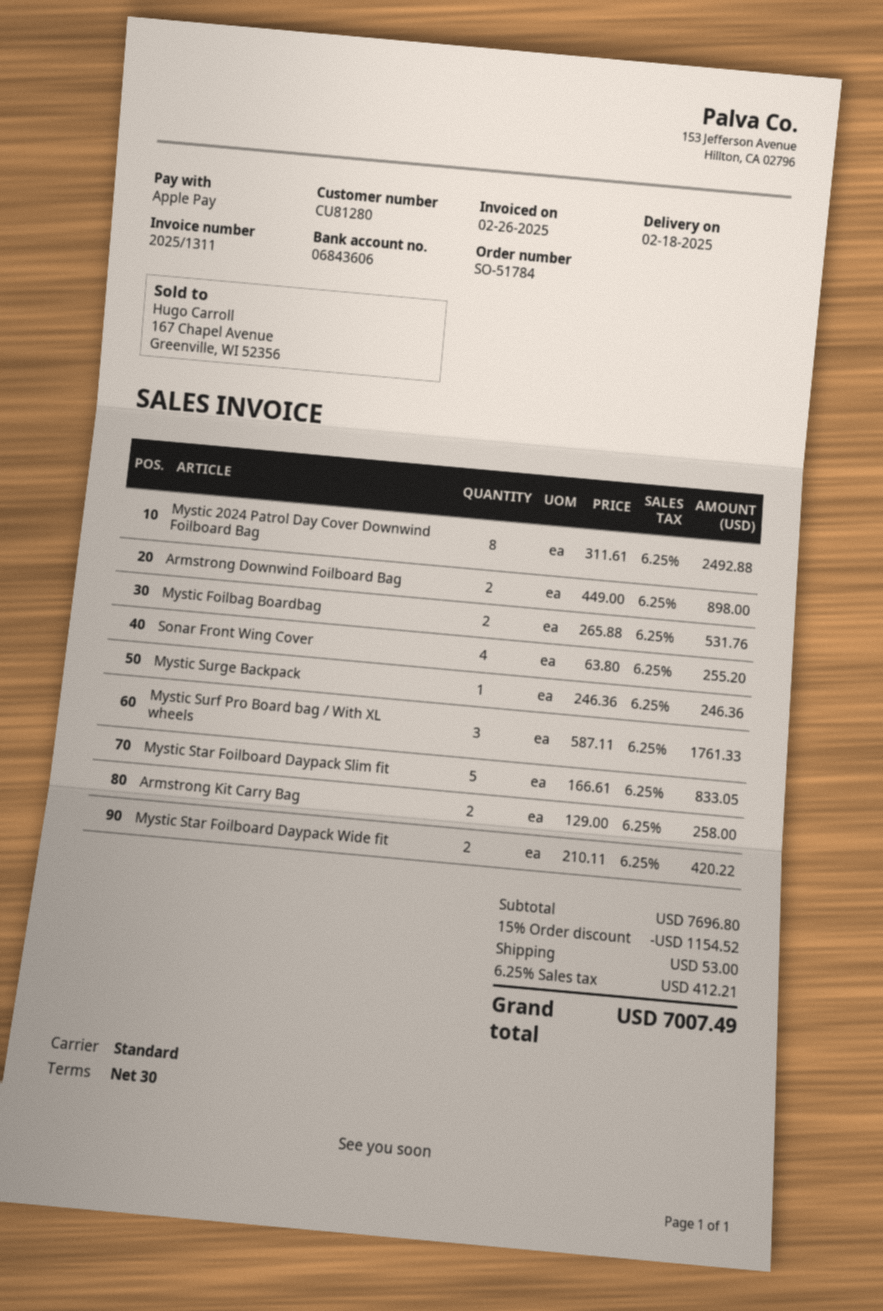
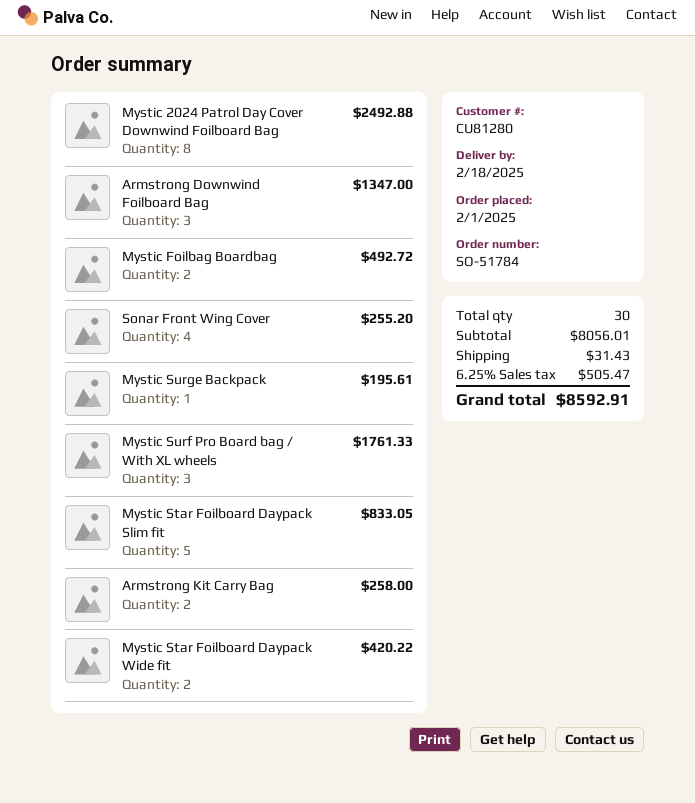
Armstrong Downwind Foilboard Bag: 2 for 898.00 -> 3 for 1347.00
Mystic Foilbag Boardbag: 2 for 531.76 -> 2 for 492.72
Mystic Surge Backpack: 1 for 246.36 -> 1 for 195.61
subtotal: 7696.80 -> 8056.01
discount: 15% = 1154.52 -> none
shipping: 53.00 -> 31.43
tax: 6.25% = 412.21 -> 6.25% = 505.47
total: 7007.49 -> 8592.91

